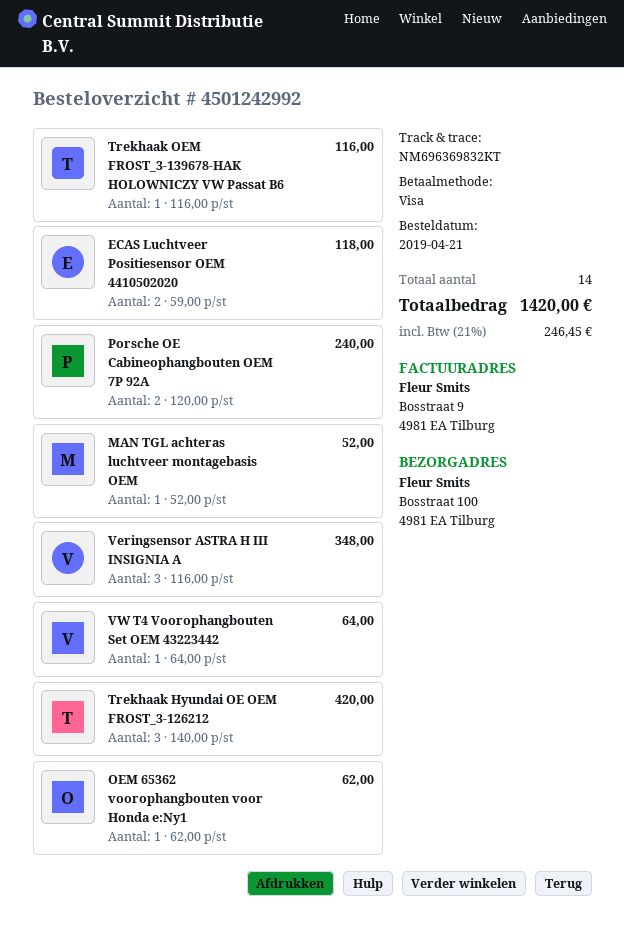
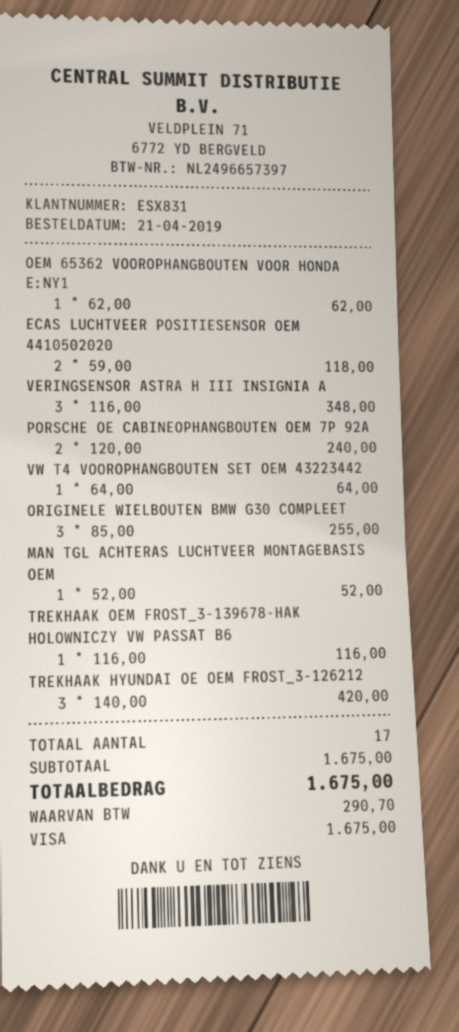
ORIGINELE WIELBOUTEN BMW G30 COMPLEET: none -> 3 x 85.00 = 255.00
total quantity: 14 -> 17
tax: 246.45 -> 290.70
total: 1420.00 -> 1675.00

